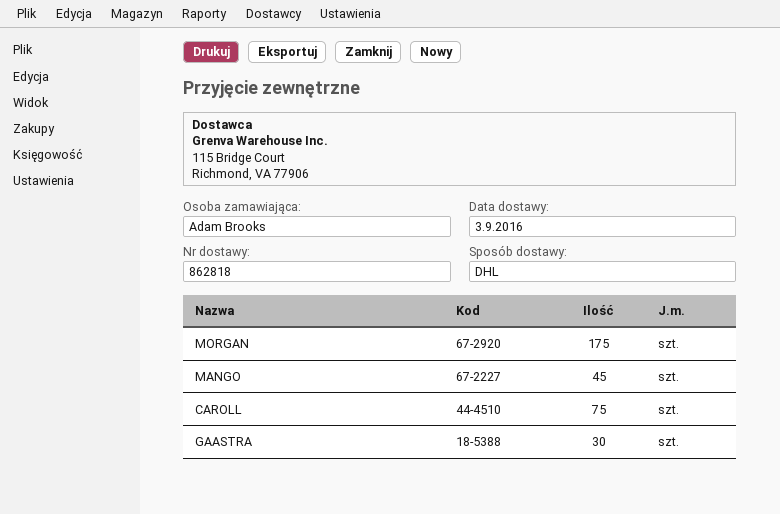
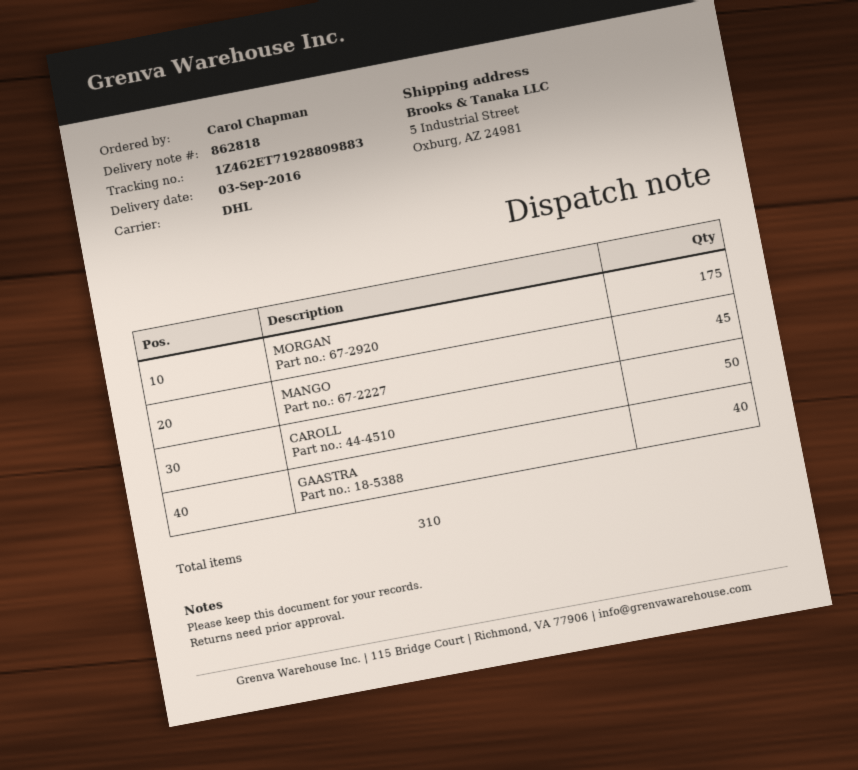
ordered by: Adam Brooks -> Carol Chapman
CAROLL: 75 -> 50
GAASTRA: 30 -> 40

